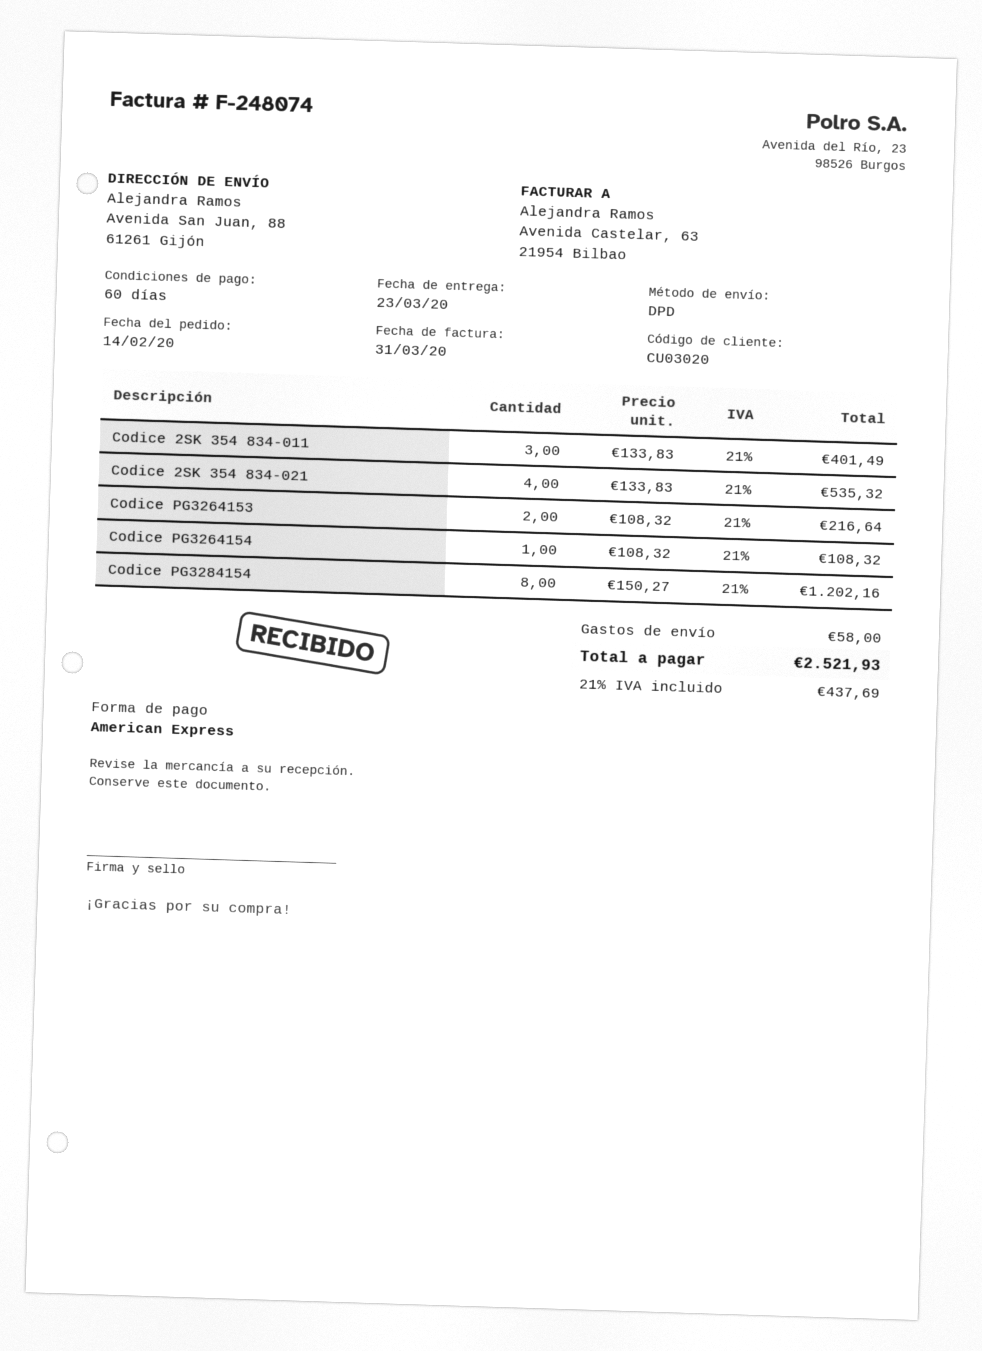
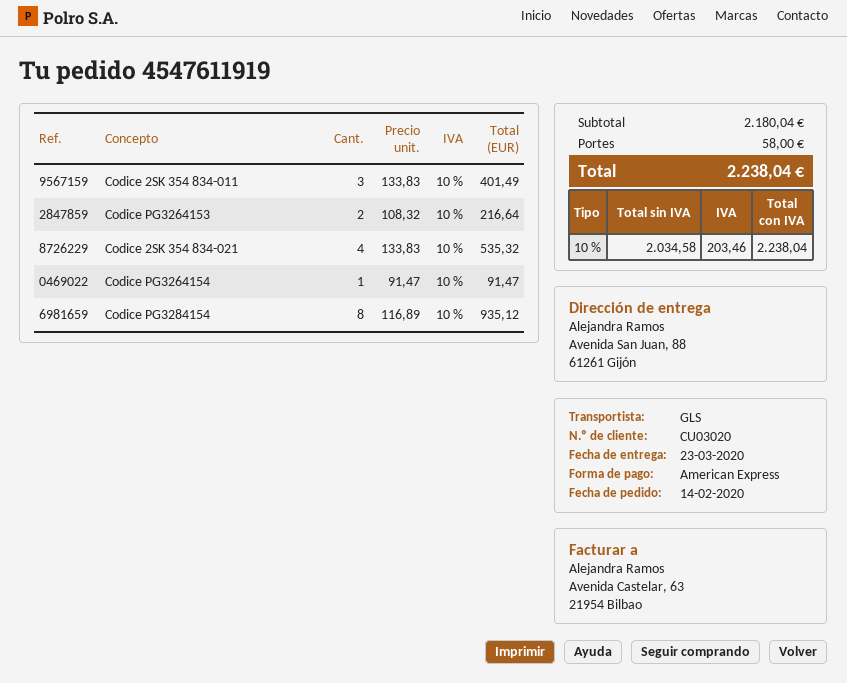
shipping method: DPD -> GLS
Codice PG3264154: 1 x 108.32 = 108.32 -> 1 x 91.47 = 91.47
Codice PG3284154: 8 x 150.27 = 1202.16 -> 8 x 116.89 = 935.12
tax: 21% = 437.69 -> 10% = 203.46
total: 2521.93 -> 2238.04

